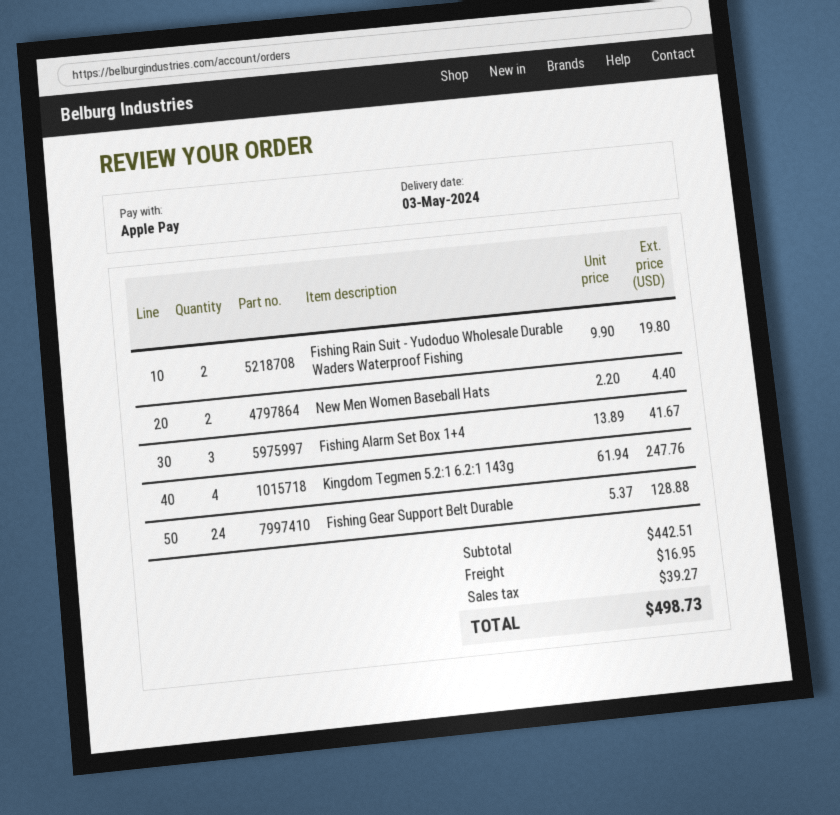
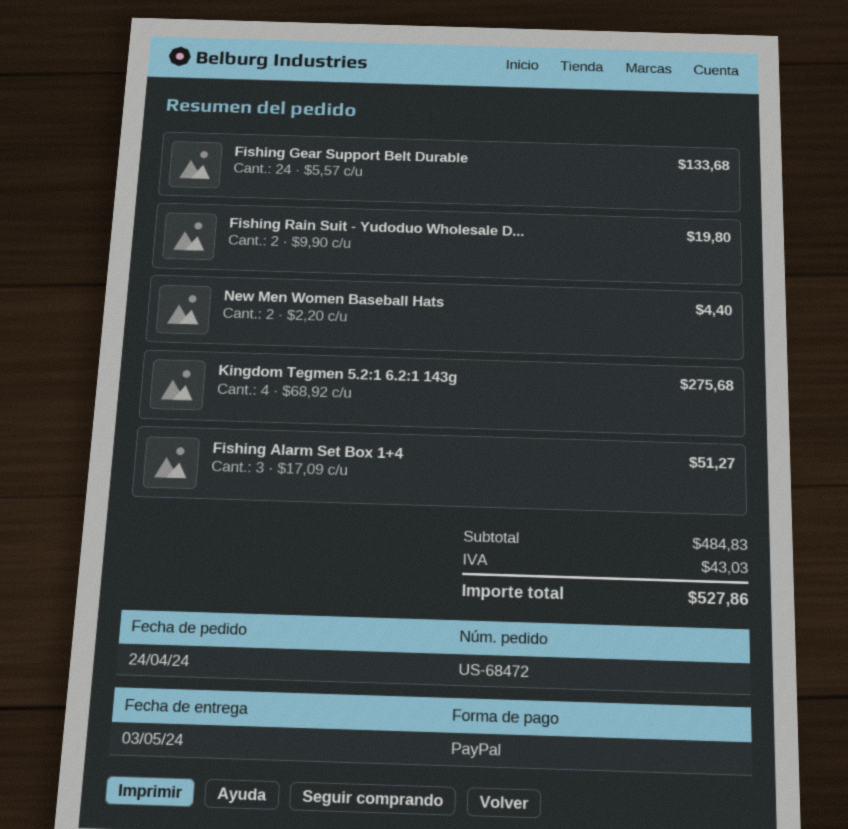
payment method: Apple Pay -> PayPal
Fishing Alarm Set Box 1+4: 3 x 13.89 = 41.67 -> 3 x 17.09 = 51.27
Kingdom Tegmen 5.2:1 6.2:1 143g: 4 x 61.94 = 247.76 -> 4 x 68.92 = 275.68
Fishing Gear Support Belt Durable: 24 x 5.37 = 128.88 -> 24 x 5.57 = 133.68
subtotal: 442.51 -> 484.83
shipping: 16.95 -> none
tax: 39.27 -> 43.03
total: 498.73 -> 527.86

